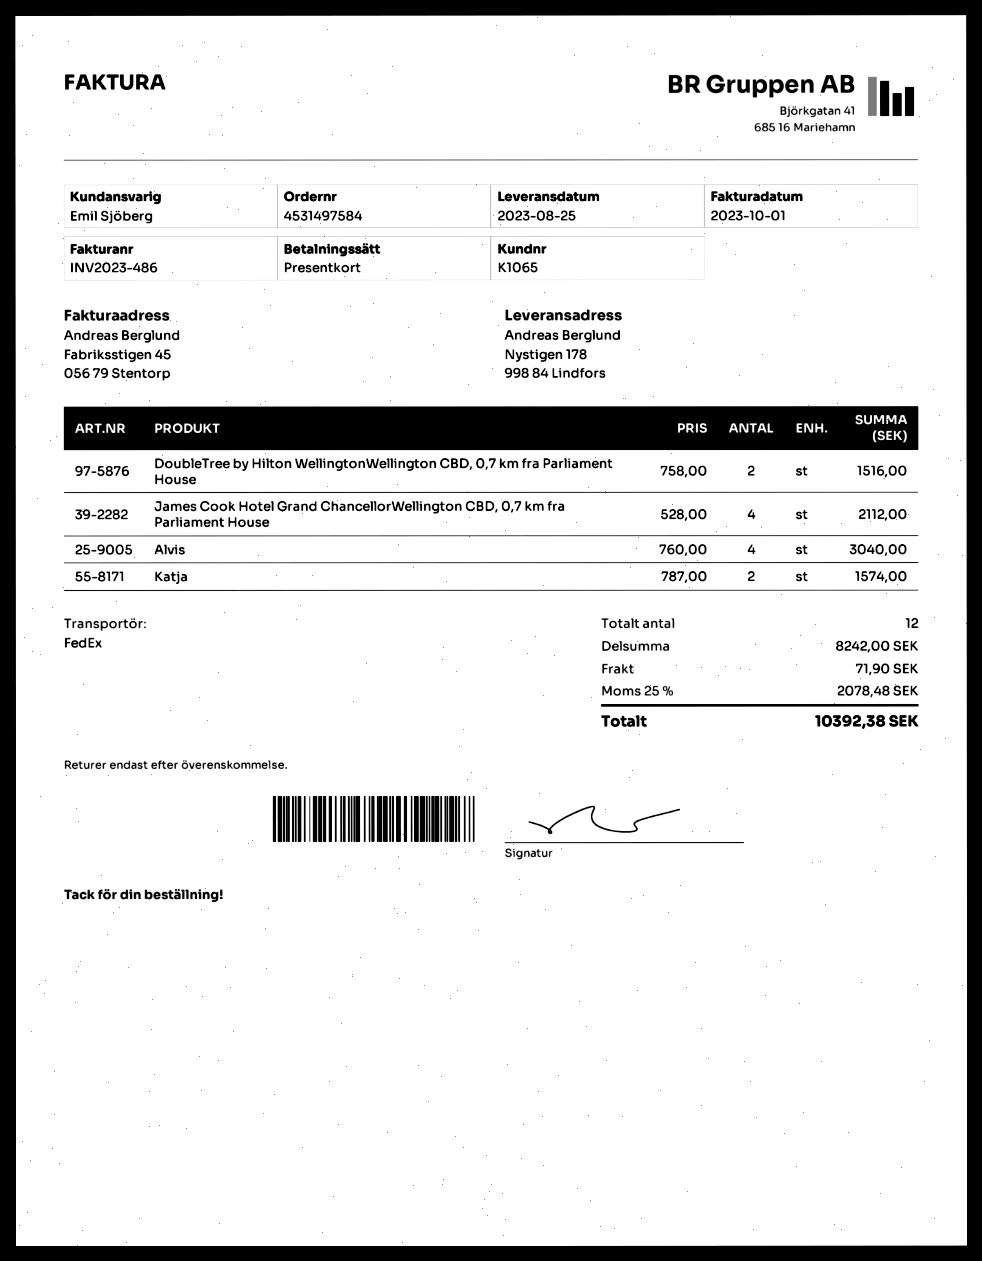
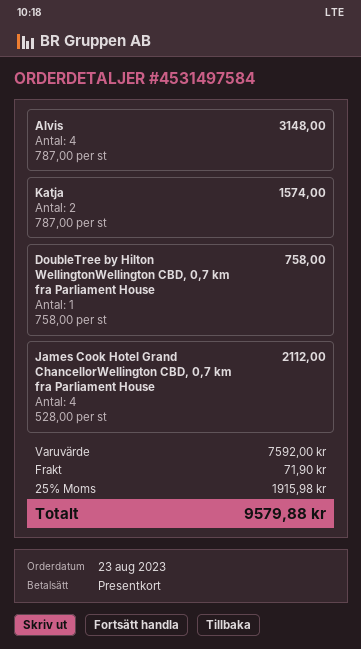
DoubleTree by Hilton WellingtonWellington CBD, 0,7 km fra Parliament House: 2 x 758.00 = 1516.00 -> 1 x 758.00 = 758.00
Alvis: 4 x 760.00 = 3040.00 -> 4 x 787.00 = 3148.00
subtotal: 8242.00 -> 7592.00
tax: 25% = 2078.48 -> 25% = 1915.98
total: 10392.38 -> 9579.88

